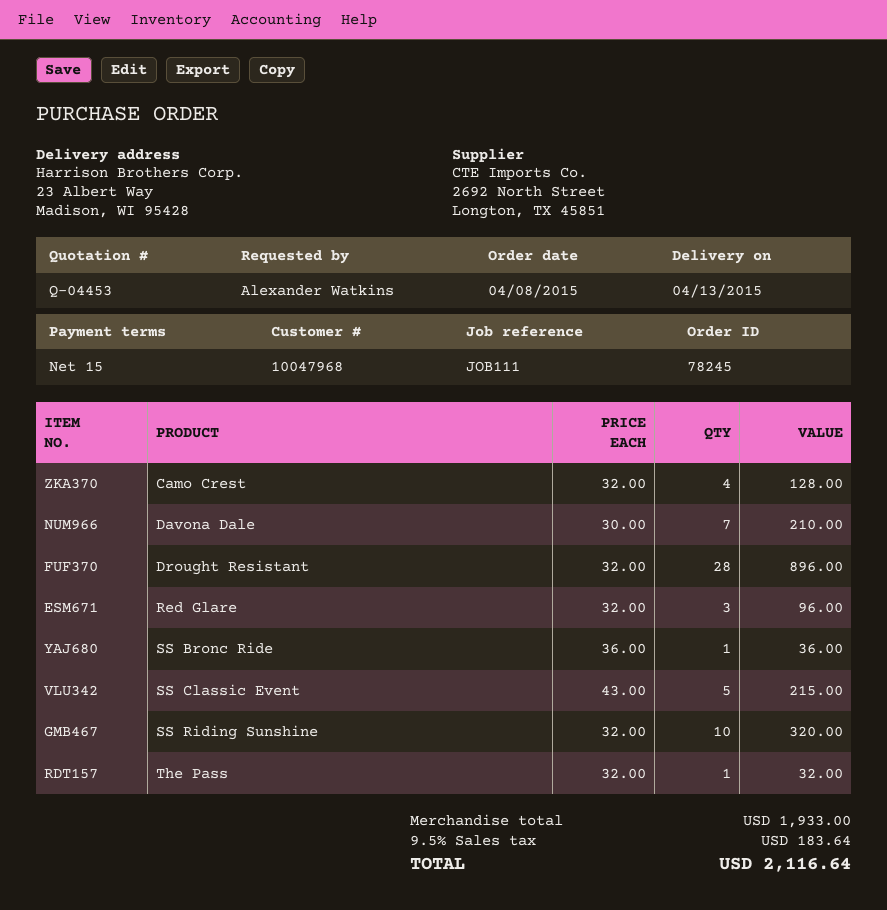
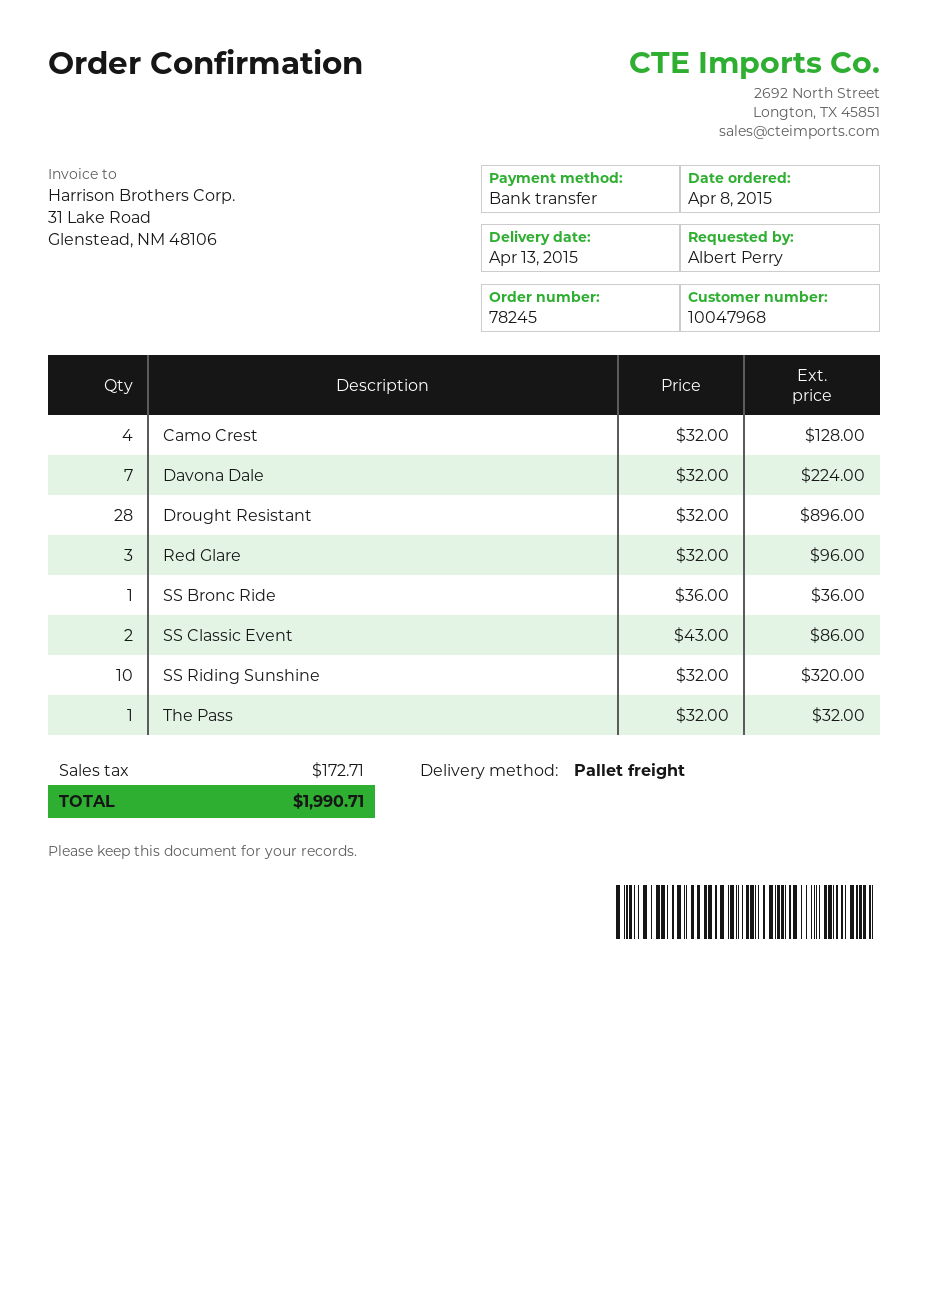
ordered by: Alexander Watkins -> Albert Perry
Davona Dale: 7 x 30.00 = 210.00 -> 7 x 32.00 = 224.00
SS Classic Event: 5 x 43.00 = 215.00 -> 2 x 43.00 = 86.00
tax: 183.64 -> 172.71
total: 2116.64 -> 1990.71

